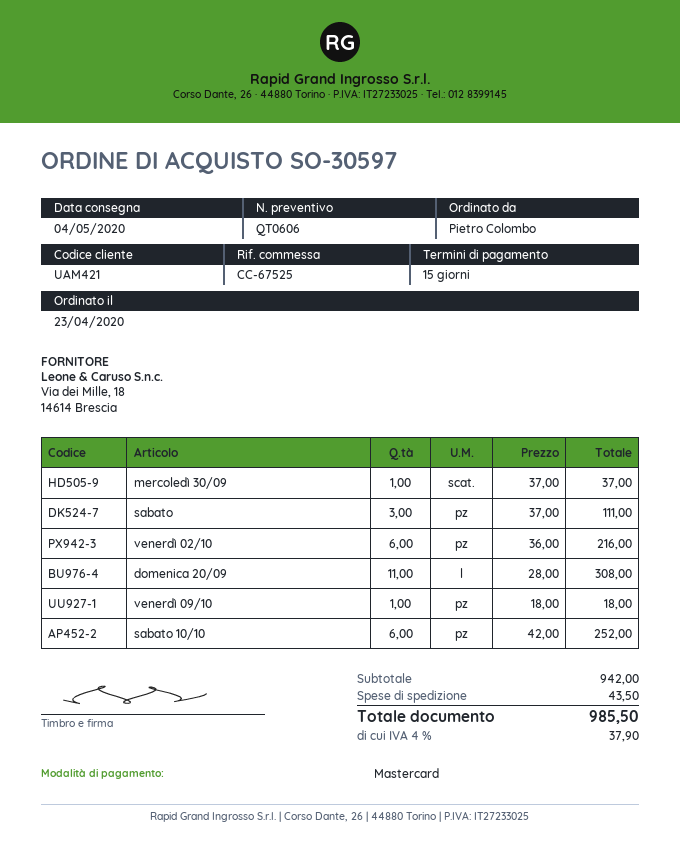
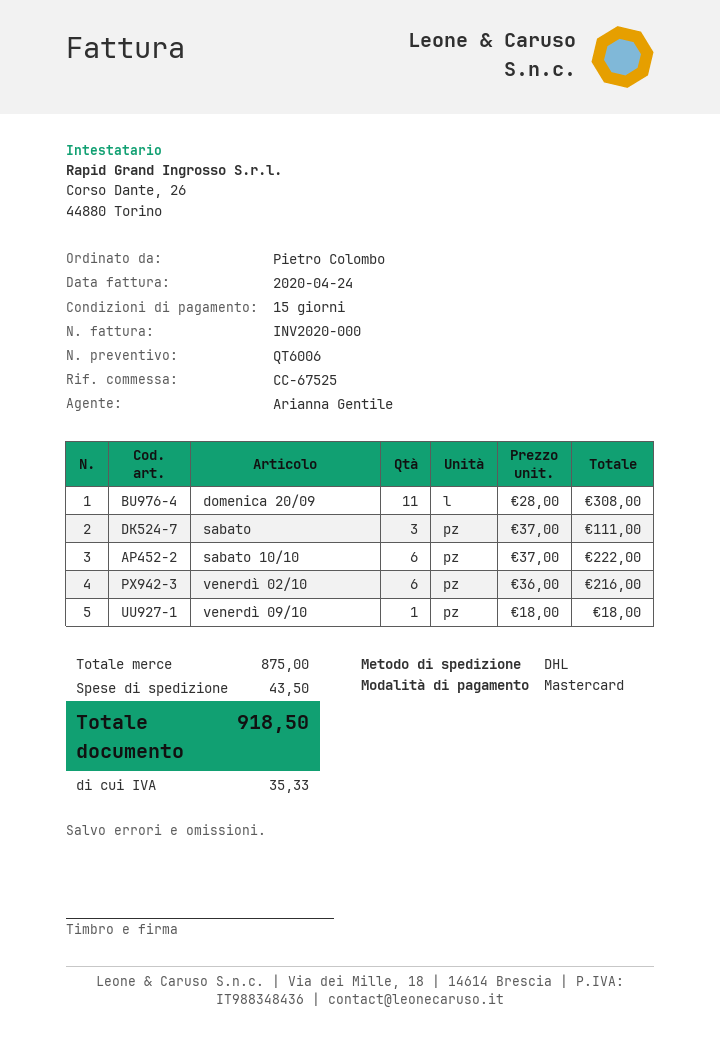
quote number: QT0606 -> QT6006
mercoledì 30/09: 1 x 37.00 = 37.00 -> none
sabato 10/10: 6 x 42.00 = 252.00 -> 6 x 37.00 = 222.00
subtotal: 942.00 -> 875.00
tax: 37.90 -> 35.33
total: 985.50 -> 918.50

